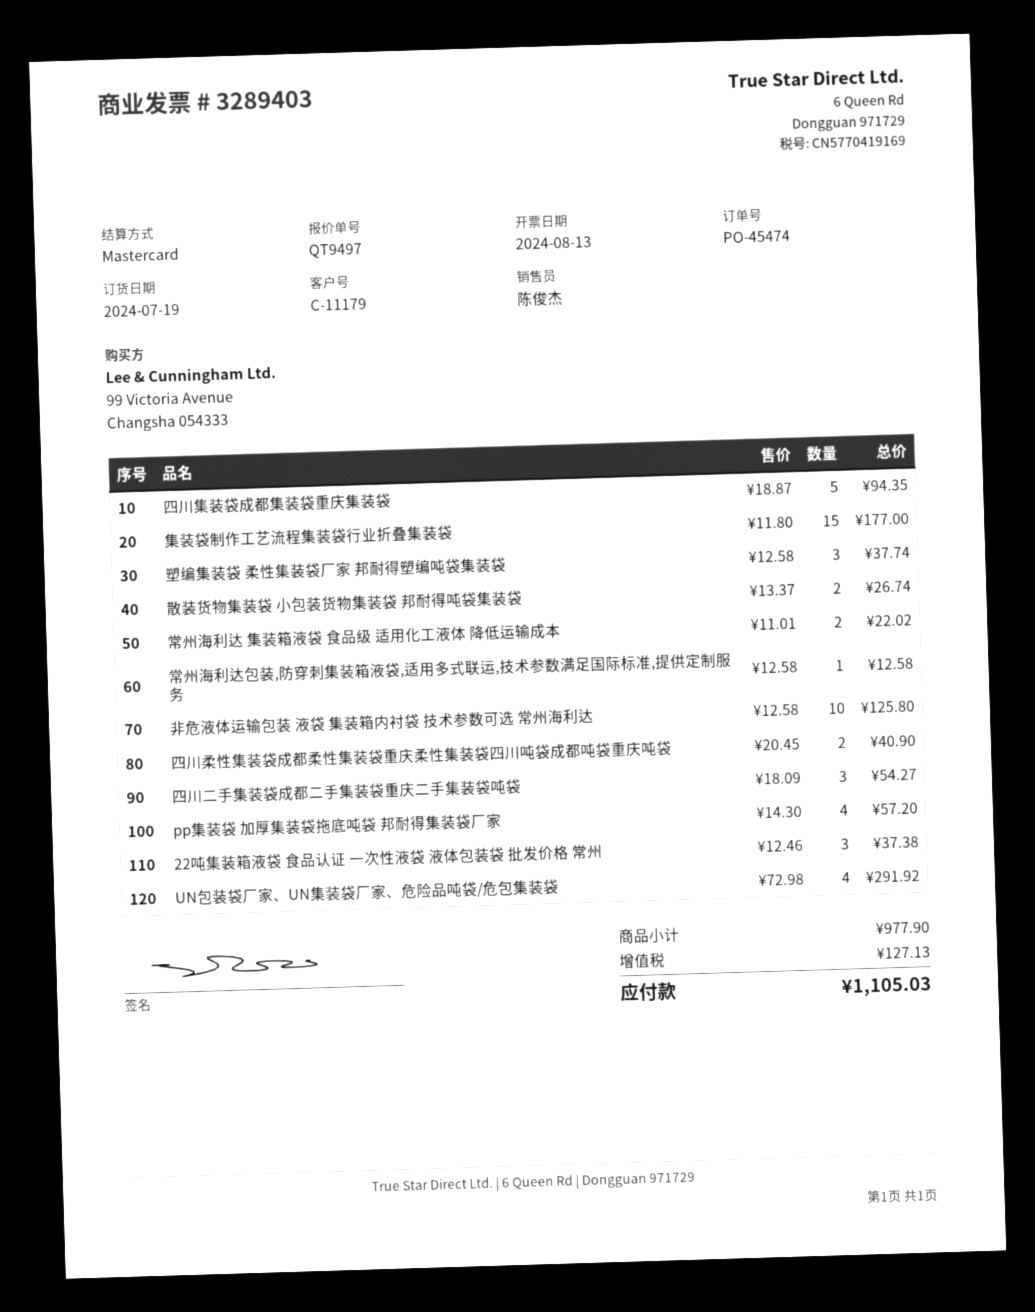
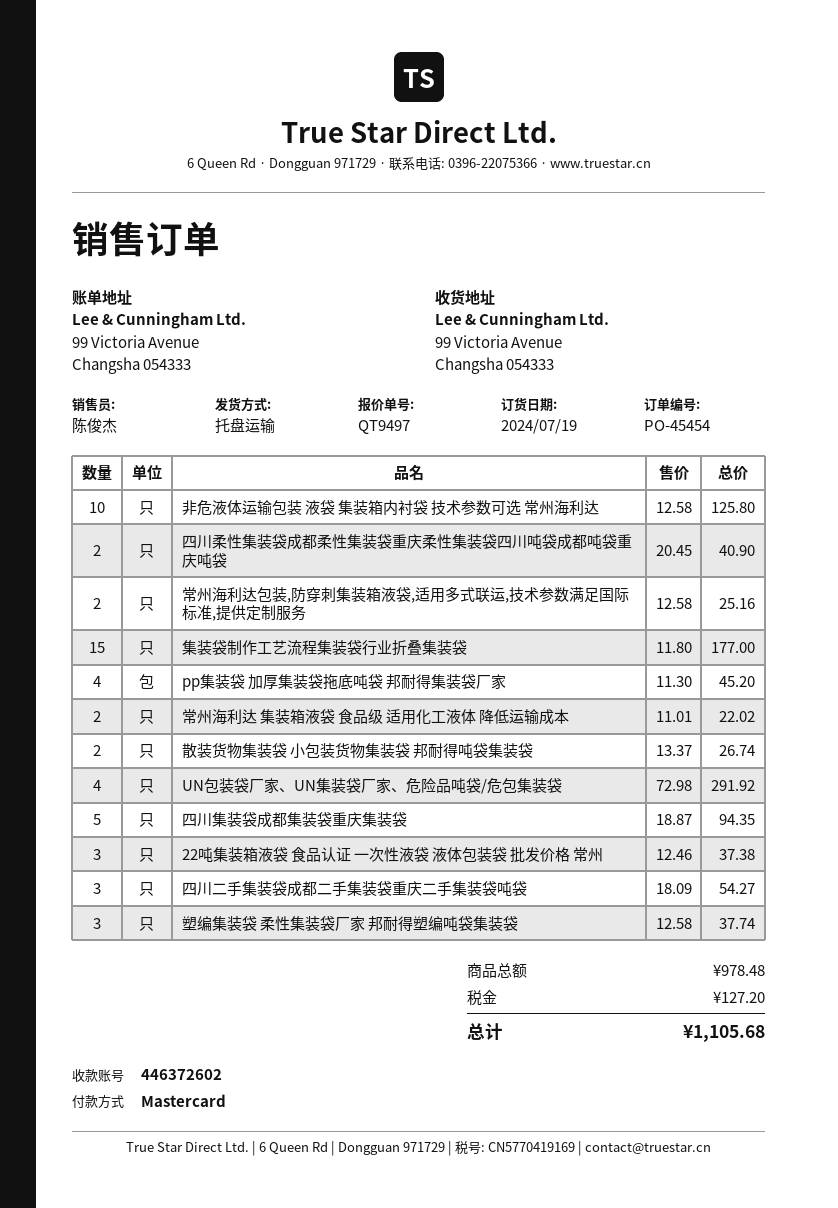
order number: PO-45474 -> PO-45454
常州海利达包装,防穿刺集装箱液袋,适用多式联运,技术参数满足国际标准,提供定制服务: 1 x 12.58 = 12.58 -> 2 x 12.58 = 25.16
pp集装袋 加厚集装袋拖底吨袋 邦耐得集装袋厂家: 4 x 14.30 = 57.20 -> 4 x 11.30 = 45.20
subtotal: 977.90 -> 978.48
tax: 127.13 -> 127.20
total: 1105.03 -> 1105.68

